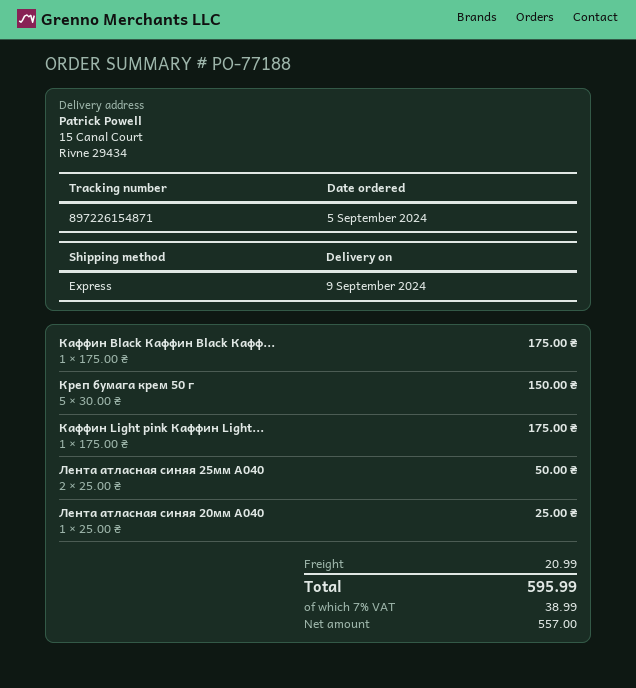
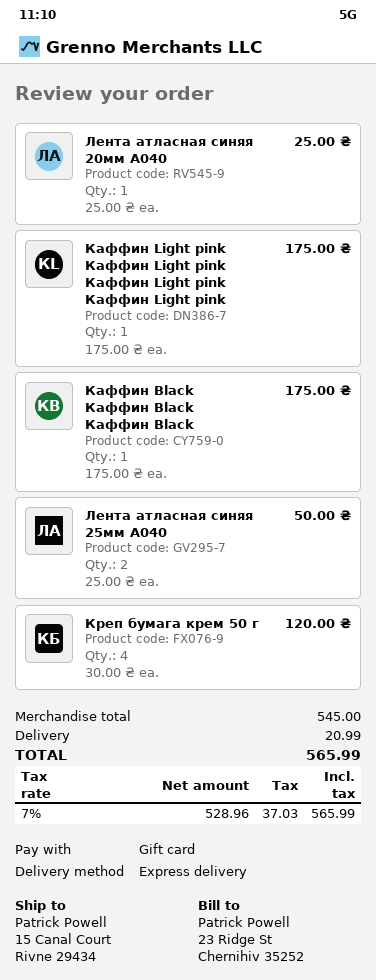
Креп бумага крем 50 г: 5 x 30.00 = 150.00 -> 4 x 30.00 = 120.00
net: 557.00 -> 528.96
tax: 7% = 38.99 -> 7% = 37.03
total: 595.99 -> 565.99

